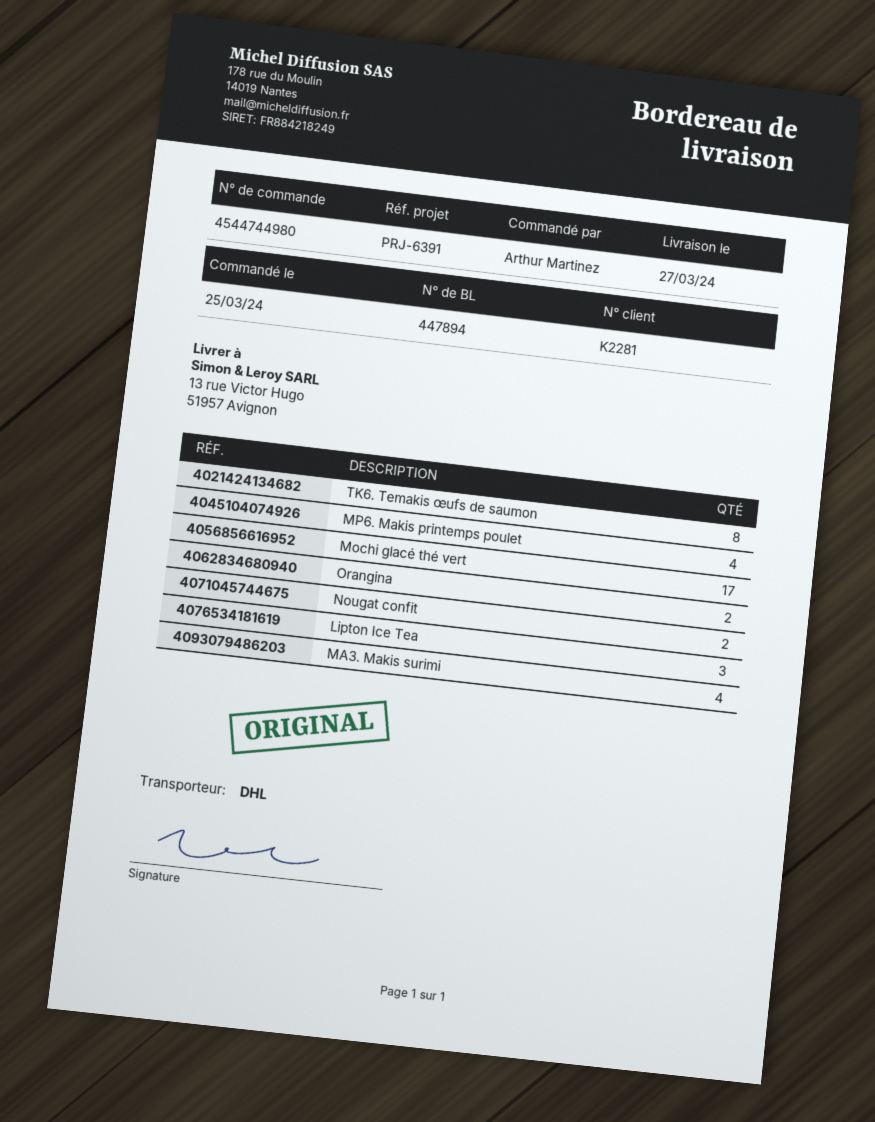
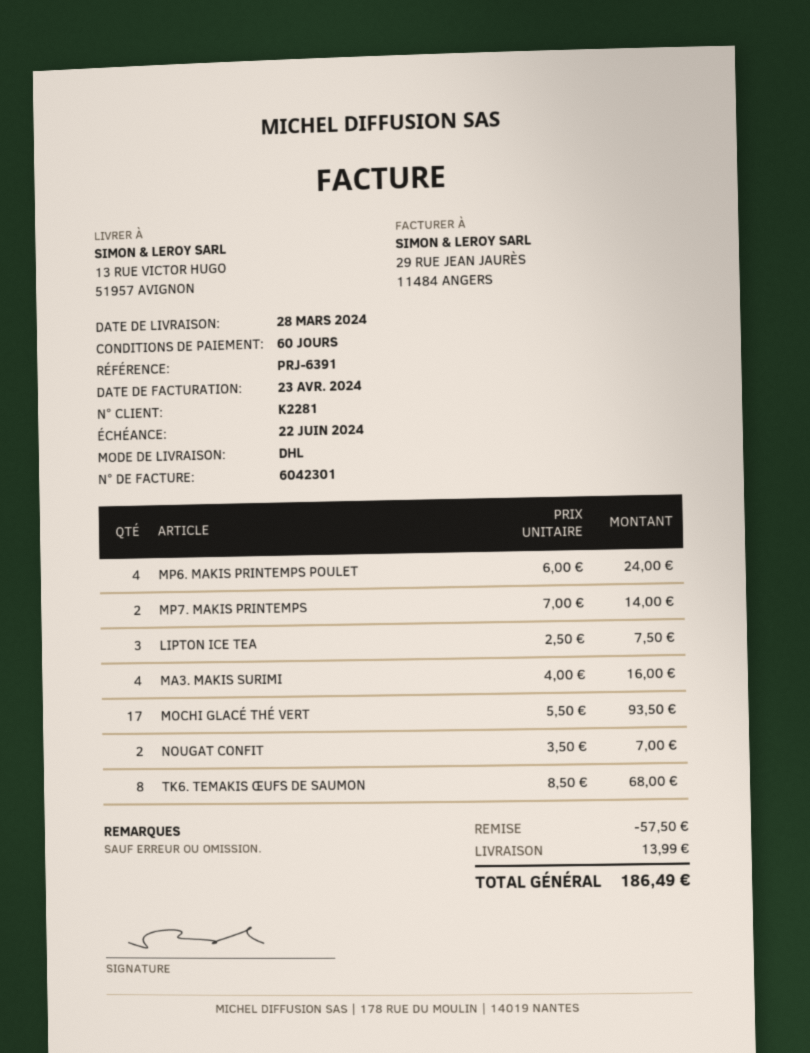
delivery date: 2024-03-27 -> 2024-03-28
Orangina: 2 -> none
MP7. MAKIS PRINTEMPS: none -> 2

